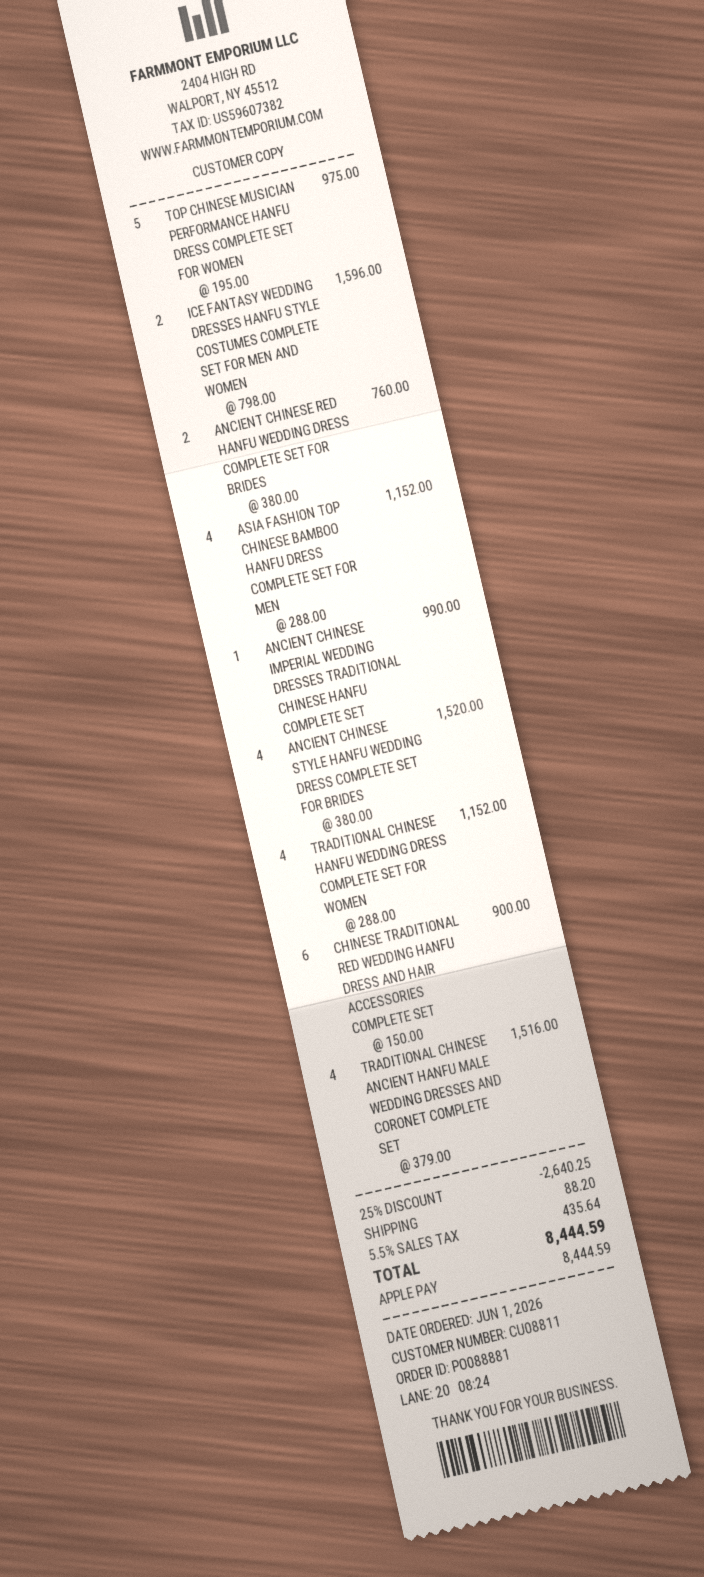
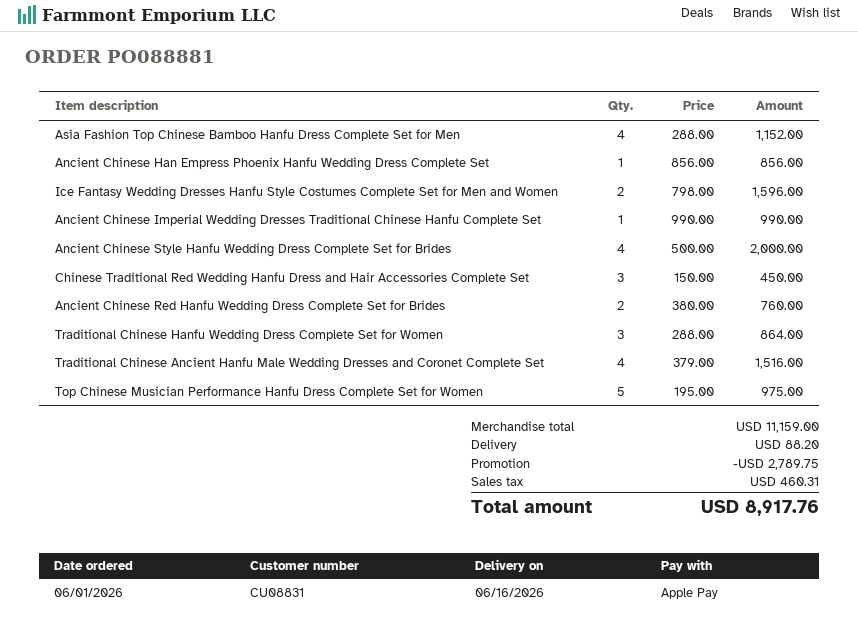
customer number: CU08811 -> CU08831
ANCIENT CHINESE STYLE HANFU WEDDING DRESS COMPLETE SET FOR BRIDES: 4 x 380.00 = 1520.00 -> 4 x 500.00 = 2000.00
TRADITIONAL CHINESE HANFU WEDDING DRESS COMPLETE SET FOR WOMEN: 4 x 288.00 = 1152.00 -> 3 x 288.00 = 864.00
CHINESE TRADITIONAL RED WEDDING HANFU DRESS AND HAIR ACCESSORIES COMPLETE SET: 6 x 150.00 = 900.00 -> 3 x 150.00 = 450.00
Ancient Chinese Han Empress Phoenix Hanfu Wedding Dress Complete Set: none -> 1 x 856.00 = 856.00
discount: 2640.25 -> 2789.75
tax: 435.64 -> 460.31
total: 8444.59 -> 8917.76

